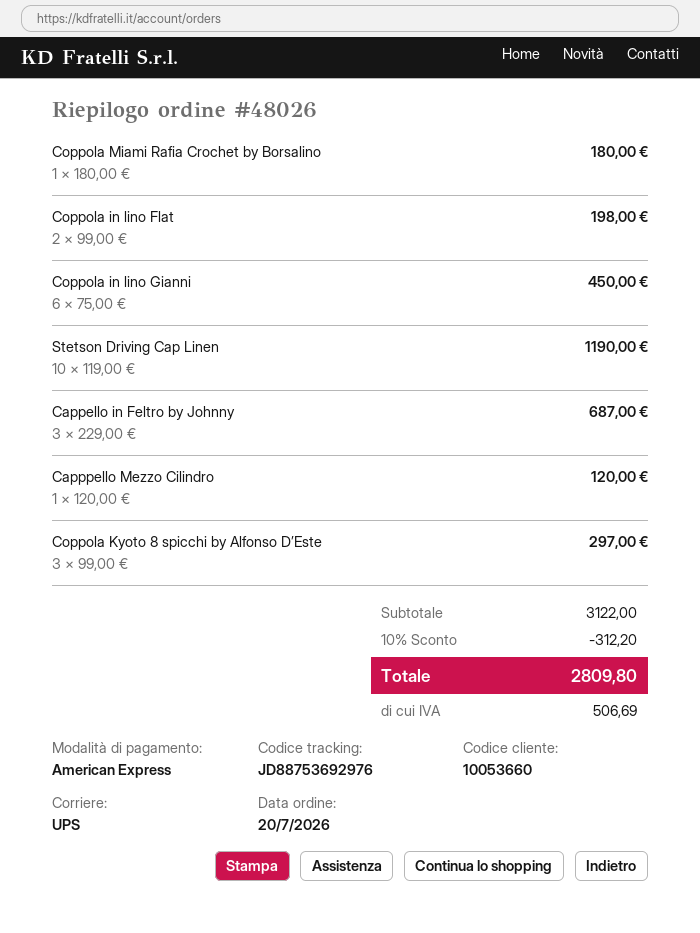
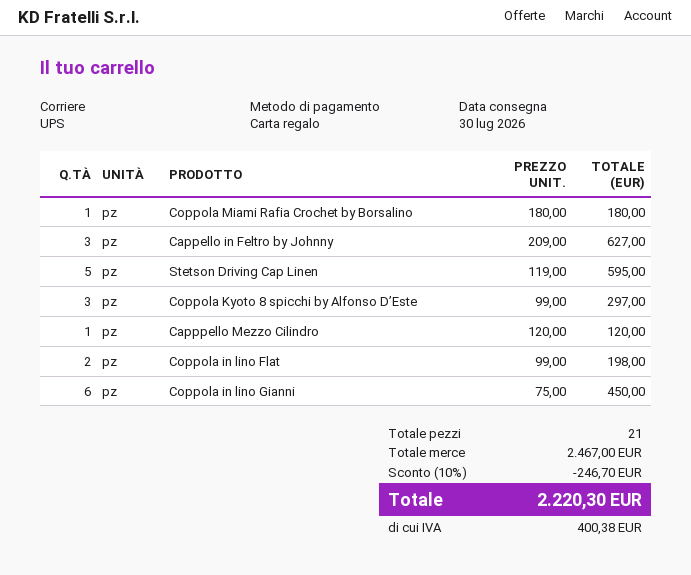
payment method: American Express -> gift card
Stetson Driving Cap Linen: 10 x 119.00 = 1190.00 -> 5 x 119.00 = 595.00
Cappello in Feltro by Johnny: 3 x 229.00 = 687.00 -> 3 x 209.00 = 627.00
subtotal: 3122.00 -> 2467.00
discount: 10% = 312.20 -> 10% = 246.70
tax: 506.69 -> 400.38
total: 2809.80 -> 2220.30

